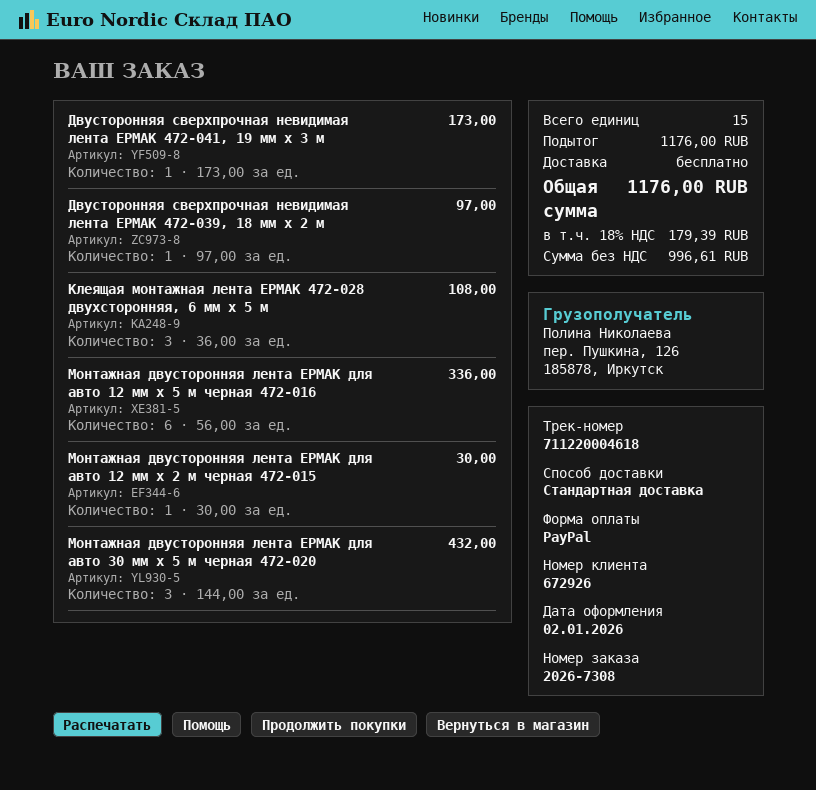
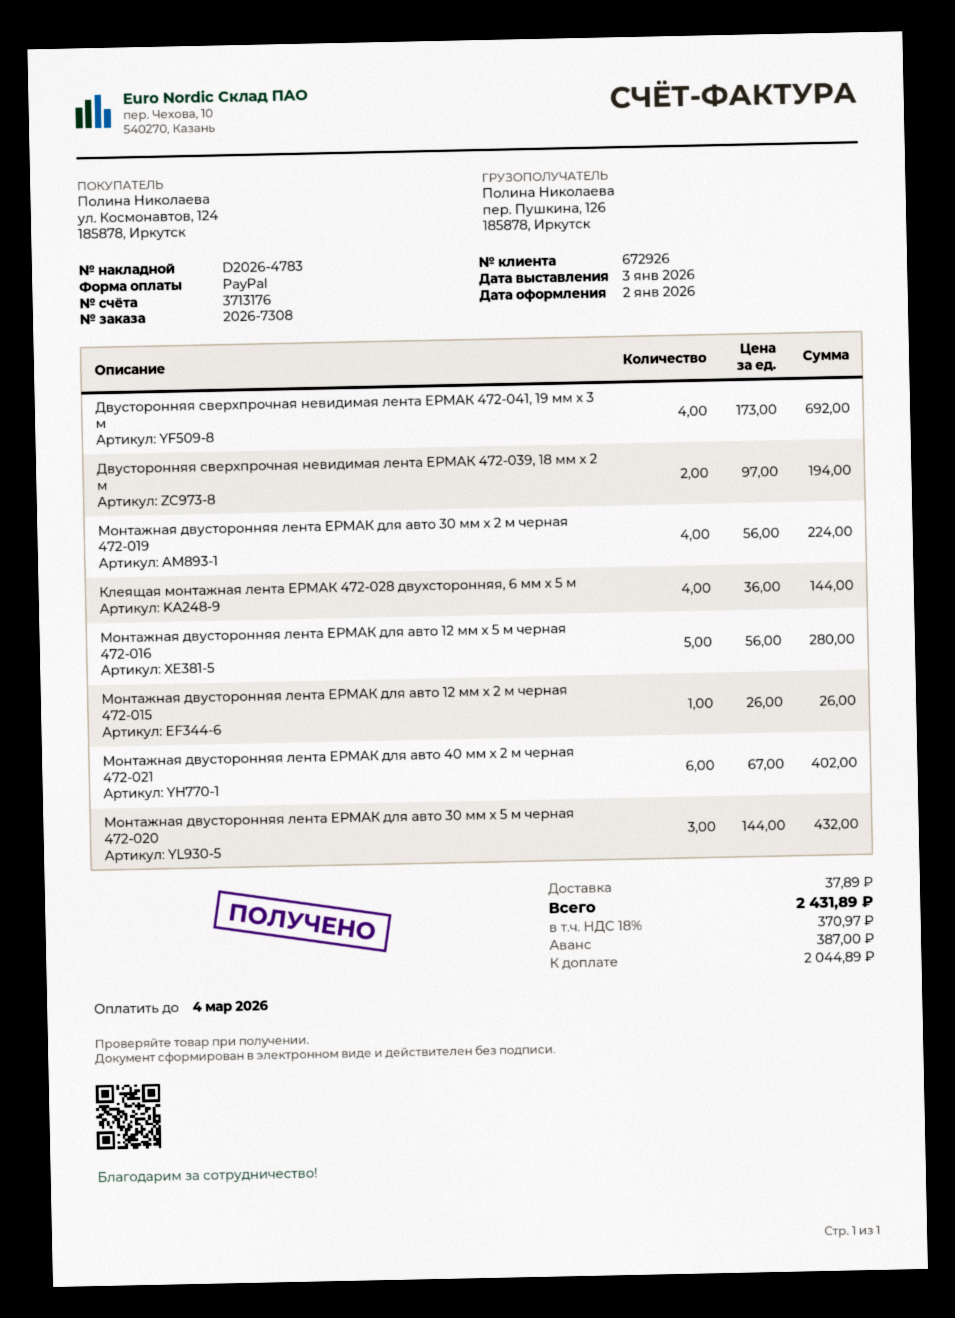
Двусторонняя сверхпрочная невидимая лента ЕРМАК 472-041, 19 мм x 3 м: 1 x 173.00 = 173.00 -> 4 x 173.00 = 692.00
Двусторонняя сверхпрочная невидимая лента ЕРМАК 472-039, 18 мм x 2 м: 1 x 97.00 = 97.00 -> 2 x 97.00 = 194.00
Клеящая монтажная лента ЕРМАК 472-028 двухсторонняя, 6 мм x 5 м: 3 x 36.00 = 108.00 -> 4 x 36.00 = 144.00
Монтажная двусторонняя лента ЕРМАК для авто 12 мм х 5 м черная 472-016: 6 x 56.00 = 336.00 -> 5 x 56.00 = 280.00
Монтажная двусторонняя лента ЕРМАК для авто 12 мм х 2 м черная 472-015: 1 x 30.00 = 30.00 -> 1 x 26.00 = 26.00
Монтажная двусторонняя лента ЕРМАК для авто 30 мм х 2 м черная 472-019: none -> 4 x 56.00 = 224.00
Монтажная двусторонняя лента ЕРМАК для авто 40 мм х 2 м черная 472-021: none -> 6 x 67.00 = 402.00
shipping: 0.00 -> 37.89
tax: 18% = 179.39 -> 18% = 370.97
total: 1176.00 -> 2431.89

